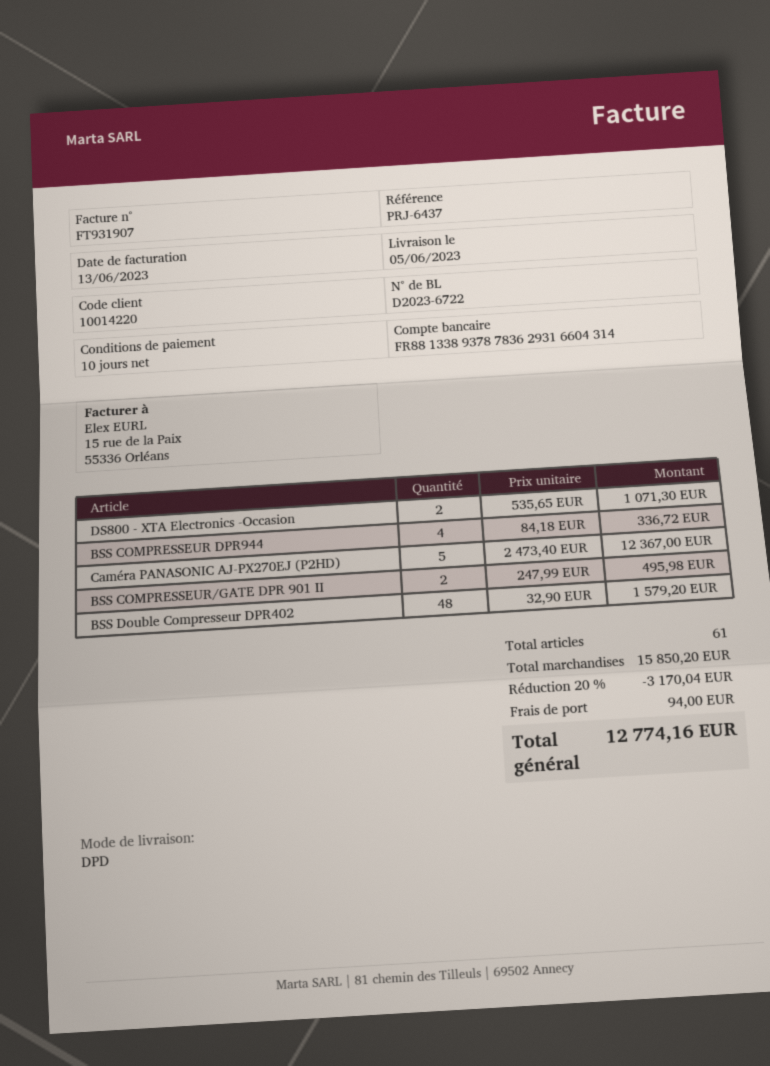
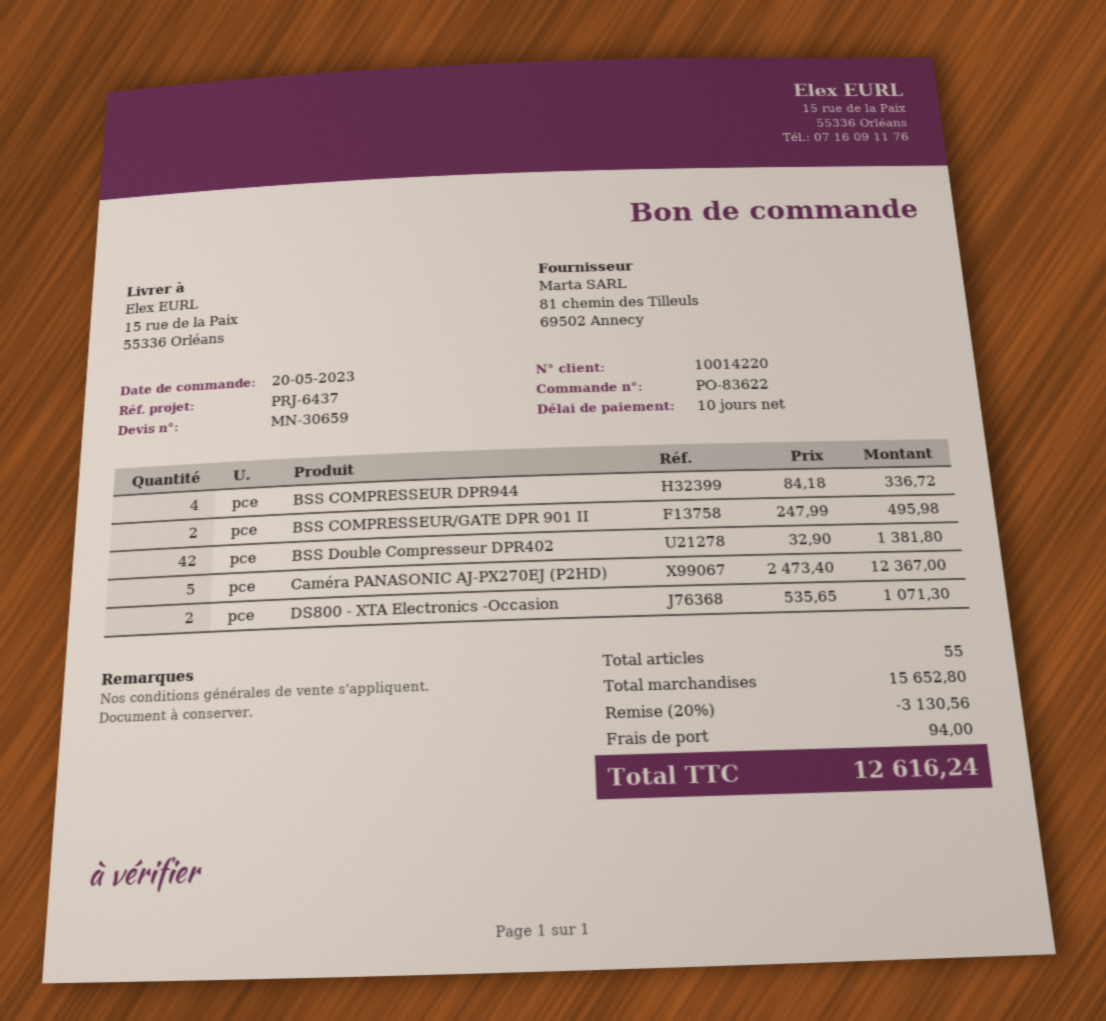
BSS Double Compresseur DPR402: 48 x 32.90 = 1579.20 -> 42 x 32.90 = 1381.80
total quantity: 61 -> 55
subtotal: 15850.20 -> 15652.80
discount: 20% = 3170.04 -> 20% = 3130.56
total: 12774.16 -> 12616.24

